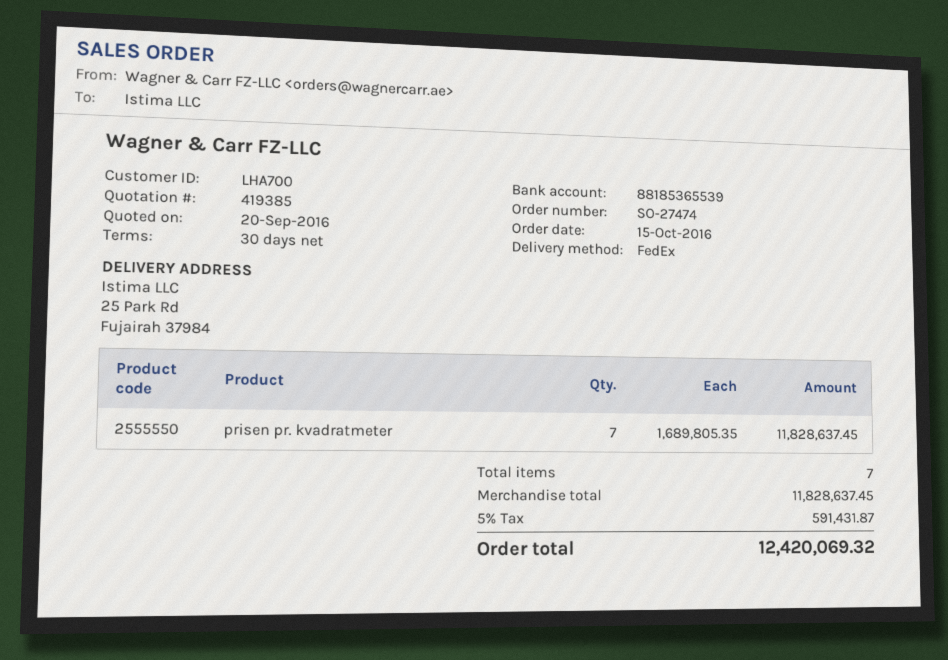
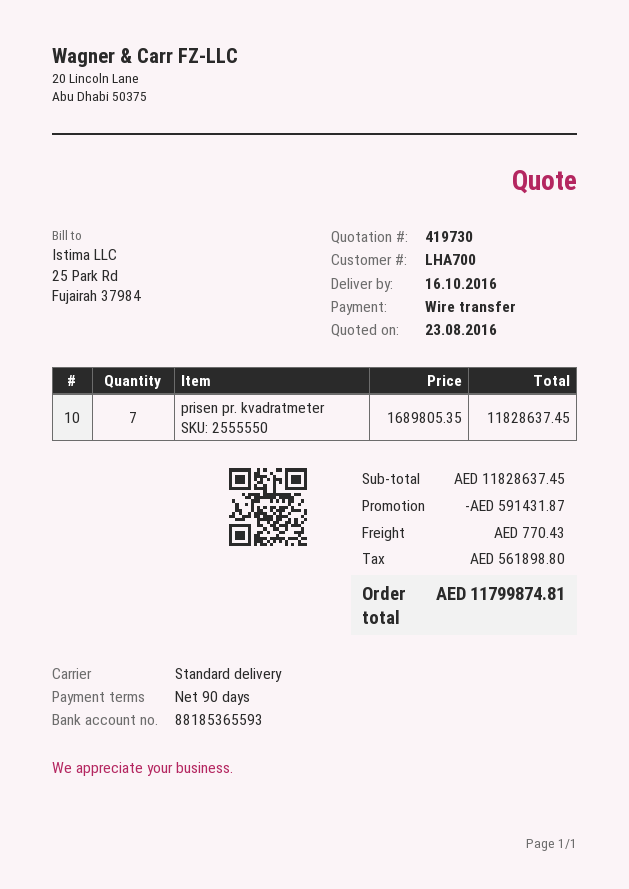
quote number: 419385 -> 419730
quote date: 2016-09-20 -> 2016-08-23
payment terms: 30 days -> 90 days
bank account: 88185365539 -> 88185365593
shipping method: FedEx -> standard
discount: none -> 591431.87
shipping: none -> 770.43
tax: 591431.87 -> 561898.80
total: 12420069.32 -> 11799874.81

